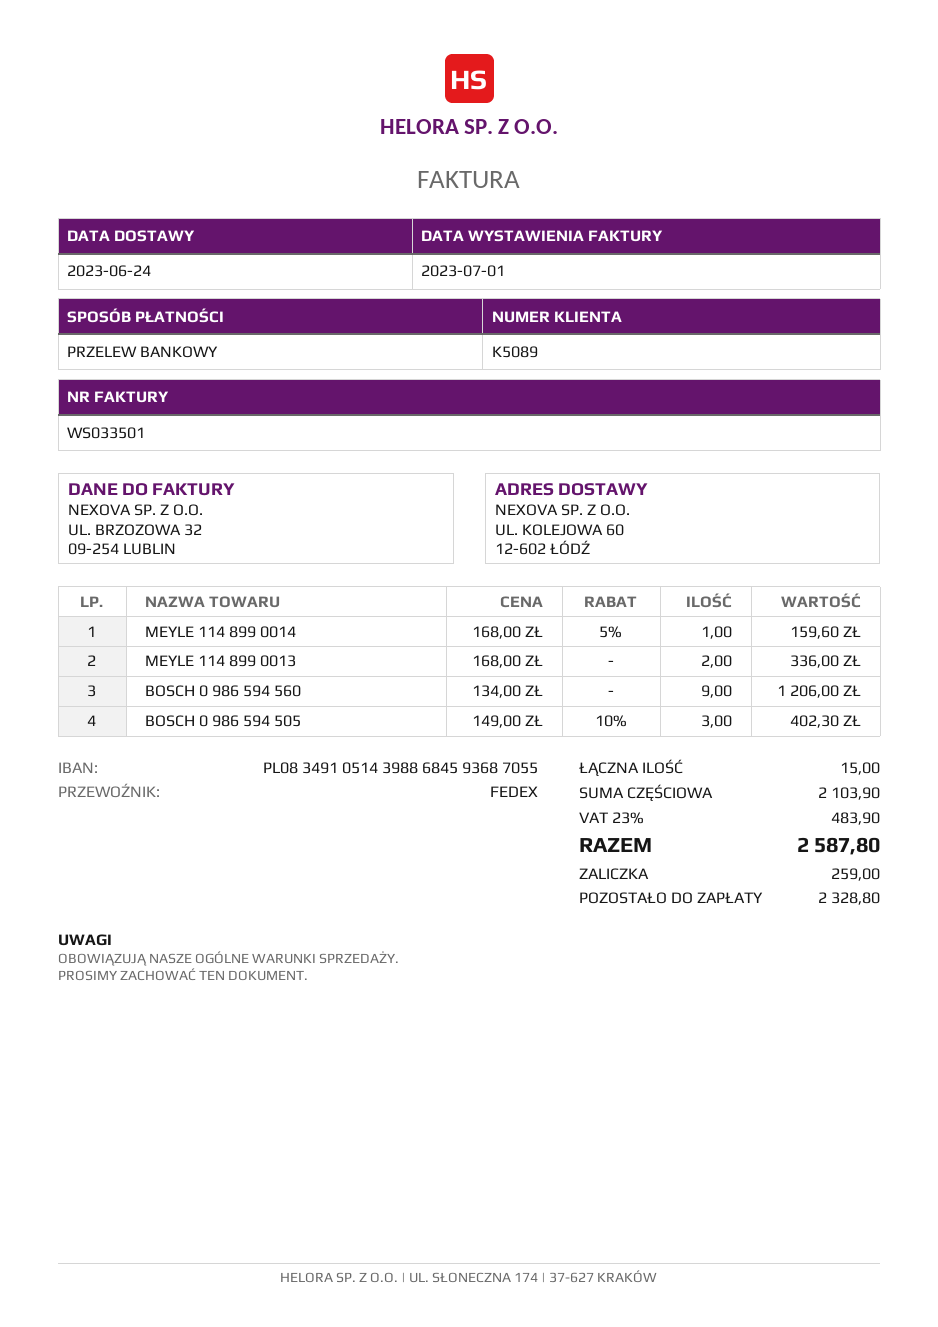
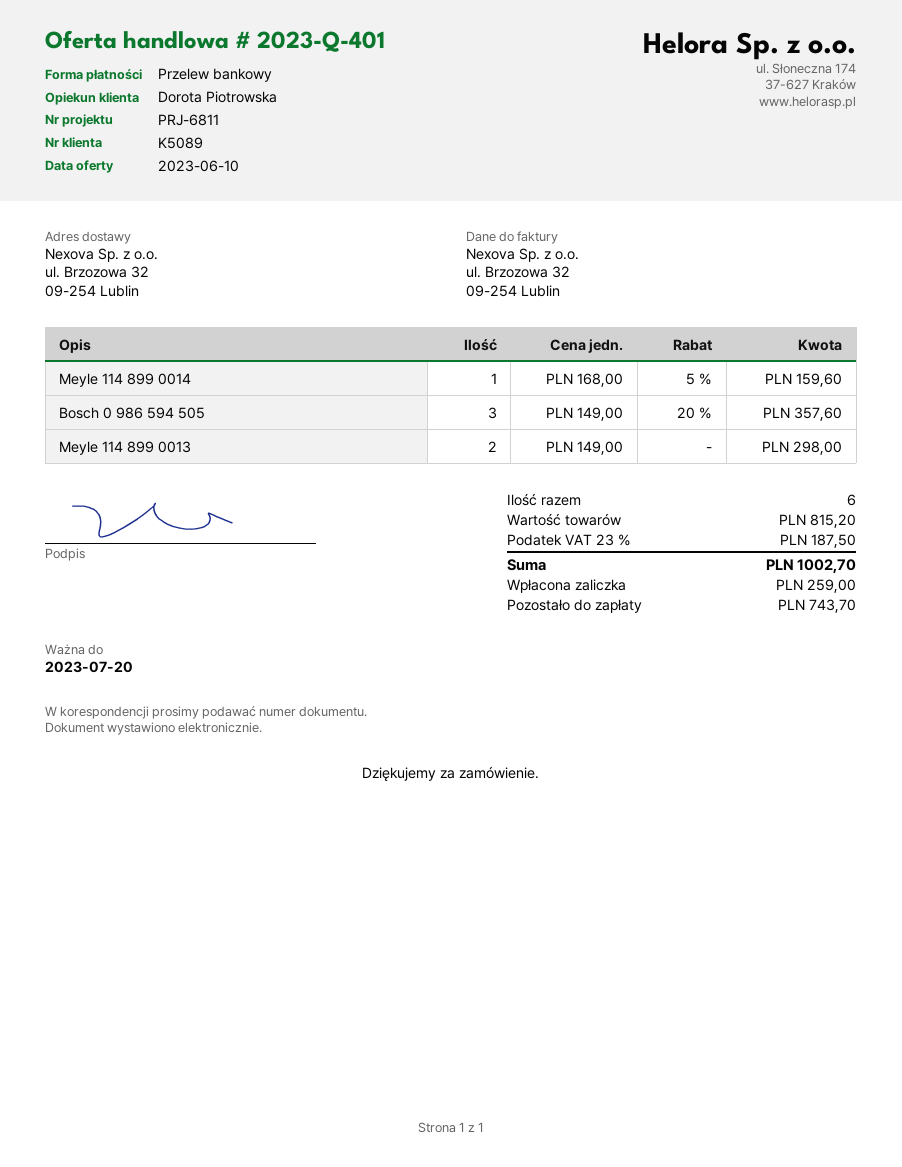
ship to: UL. KOLEJOWA 60, 12-602 ŁÓDŹ -> ul. Brzozowa 32, 09-254 Lublin
MEYLE 114 899 0013: 2 x 168.00 = 336.00 -> 2 x 149.00 = 298.00
BOSCH 0 986 594 560: 9 x 134.00 = 1206.00 -> none
BOSCH 0 986 594 505: 3 x 149.00 - 10% = 402.30 -> 3 x 149.00 - 20% = 357.60
total quantity: 15 -> 6
subtotal: 2103.90 -> 815.20
tax: 23% = 483.90 -> 23% = 187.50
total: 2587.80 -> 1002.70
balance: 2328.80 -> 743.70

